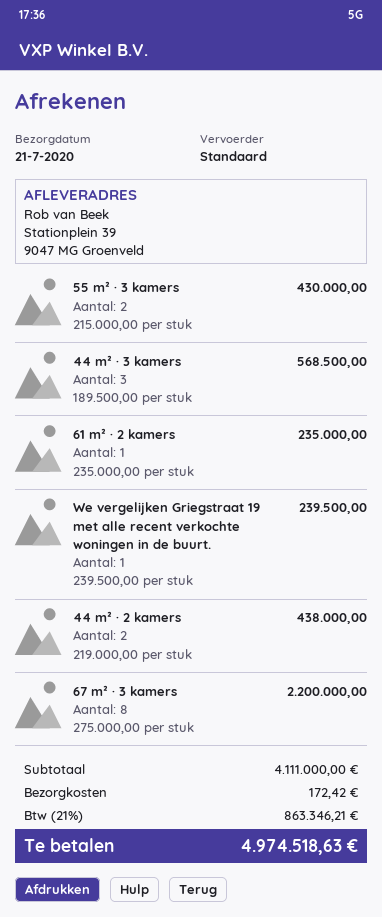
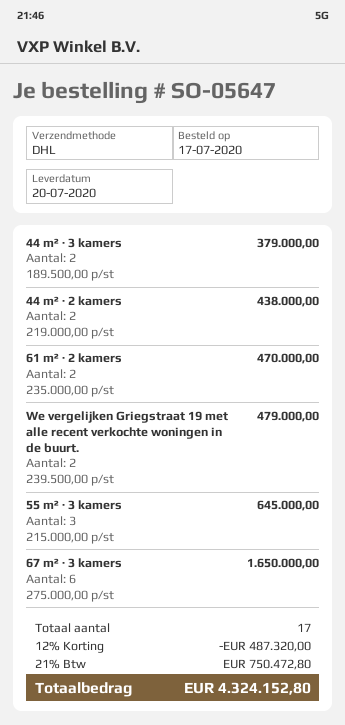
delivery date: 2020-07-21 -> 2020-07-20
shipping method: standard -> DHL
55 m² · 3 kamers: 2 x 215000.00 = 430000.00 -> 3 x 215000.00 = 645000.00
44 m² · 3 kamers: 3 x 189500.00 = 568500.00 -> 2 x 189500.00 = 379000.00
61 m² · 2 kamers: 1 x 235000.00 = 235000.00 -> 2 x 235000.00 = 470000.00
We vergelijken Griegstraat 19 met alle recent verkochte woningen in de buurt.: 1 x 239500.00 = 239500.00 -> 2 x 239500.00 = 479000.00
67 m² · 3 kamers: 8 x 275000.00 = 2200000.00 -> 6 x 275000.00 = 1650000.00
discount: none -> 12% = 487320.00
shipping: 172.42 -> none
tax: 21% = 863346.21 -> 21% = 750472.80
total: 4974518.63 -> 4324152.80

